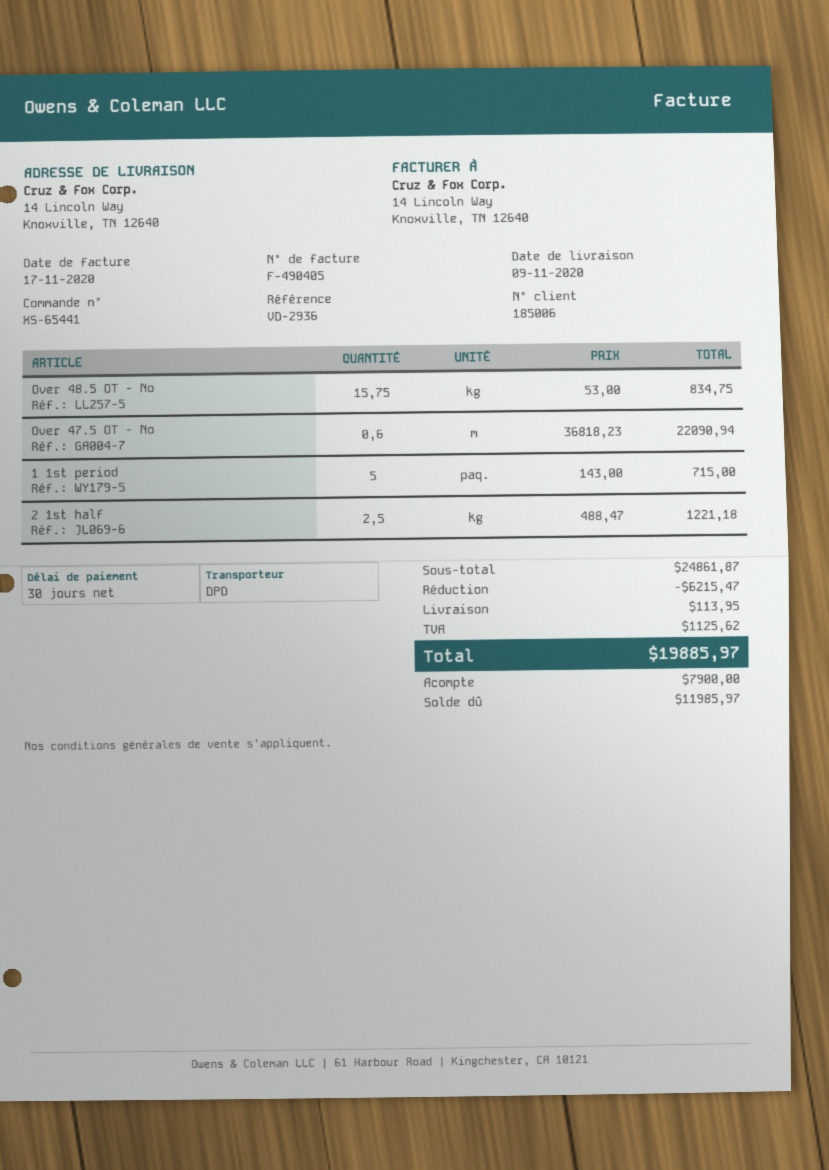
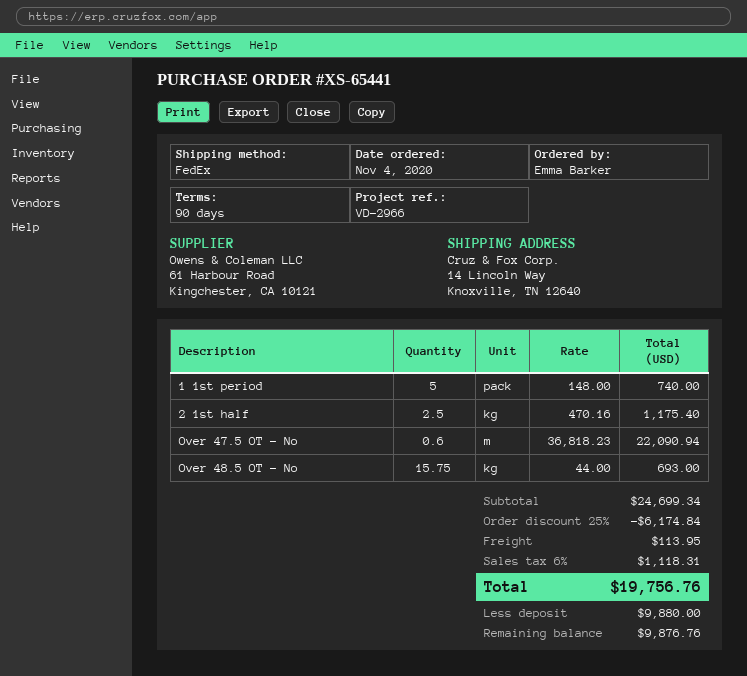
payment terms: 30 days -> 90 days
reference: VD-2936 -> VD-2966
shipping method: DPD -> FedEx
Over 48.5 OT - No: 15.75 x 53.00 = 834.75 -> 15.75 x 44.00 = 693.00
1 1st period: 5 x 143.00 = 715.00 -> 5 x 148.00 = 740.00
2 1st half: 2.5 x 488.47 = 1221.18 -> 2.5 x 470.16 = 1175.40
subtotal: 24861.87 -> 24699.34
discount: 6215.47 -> 6174.84
tax: 1125.62 -> 1118.31
total: 19885.97 -> 19756.76
deposit: 7900.00 -> 9880.00
balance: 11985.97 -> 9876.76

